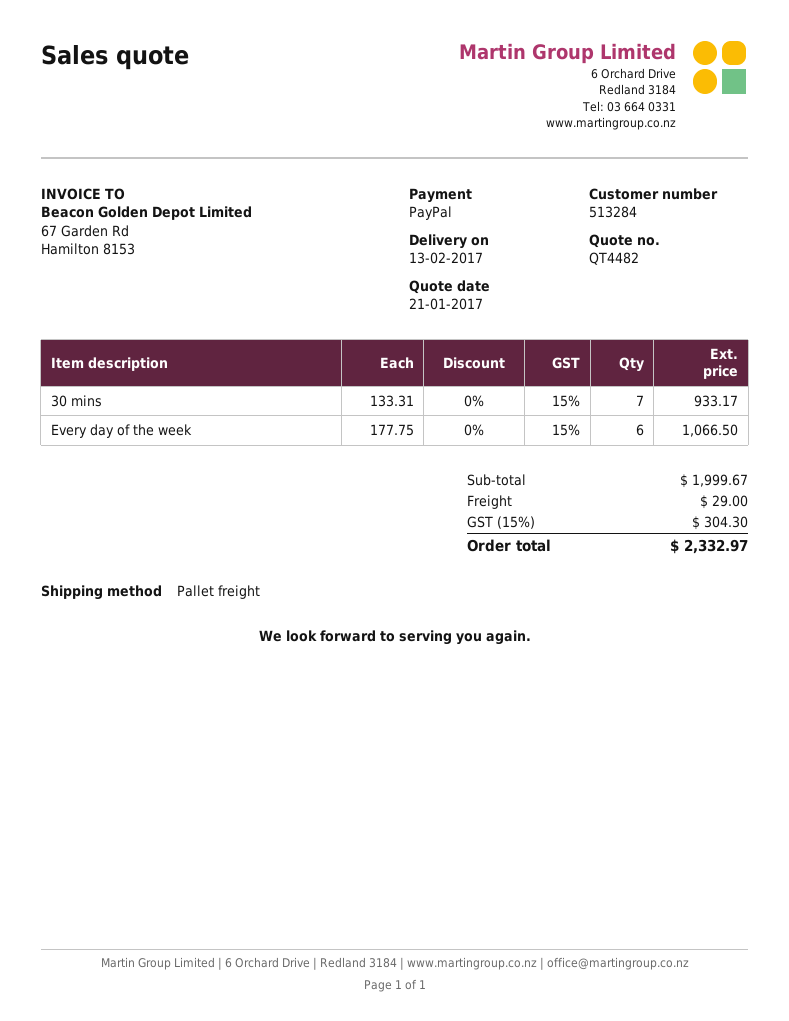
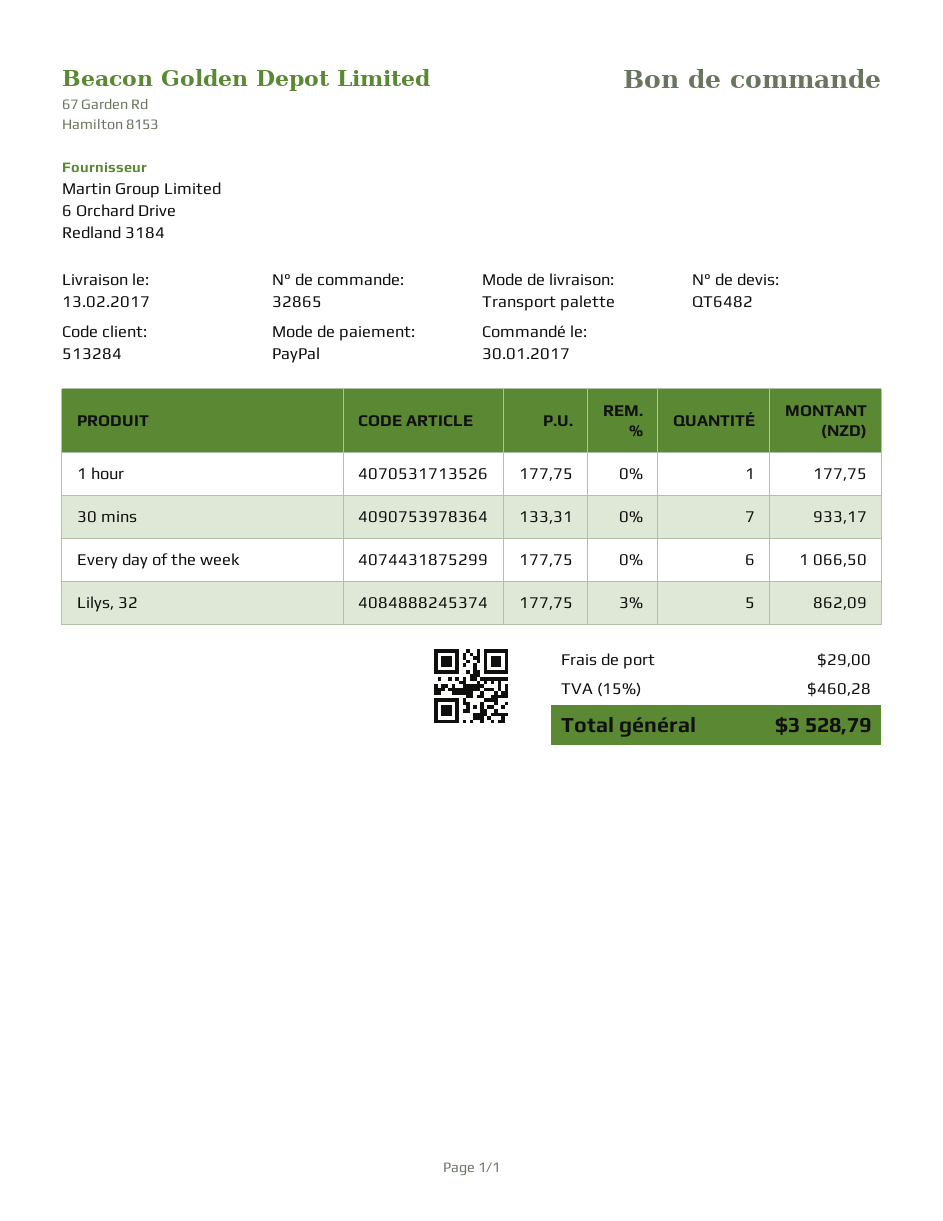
quote number: QT4482 -> QT6482
1 hour: none -> 1 x 177.75 = 177.75
Lilys, 32: none -> 5 x 177.75 - 3% = 862.09
tax: 15% = 304.30 -> 15% = 460.28
total: 2332.97 -> 3528.79

